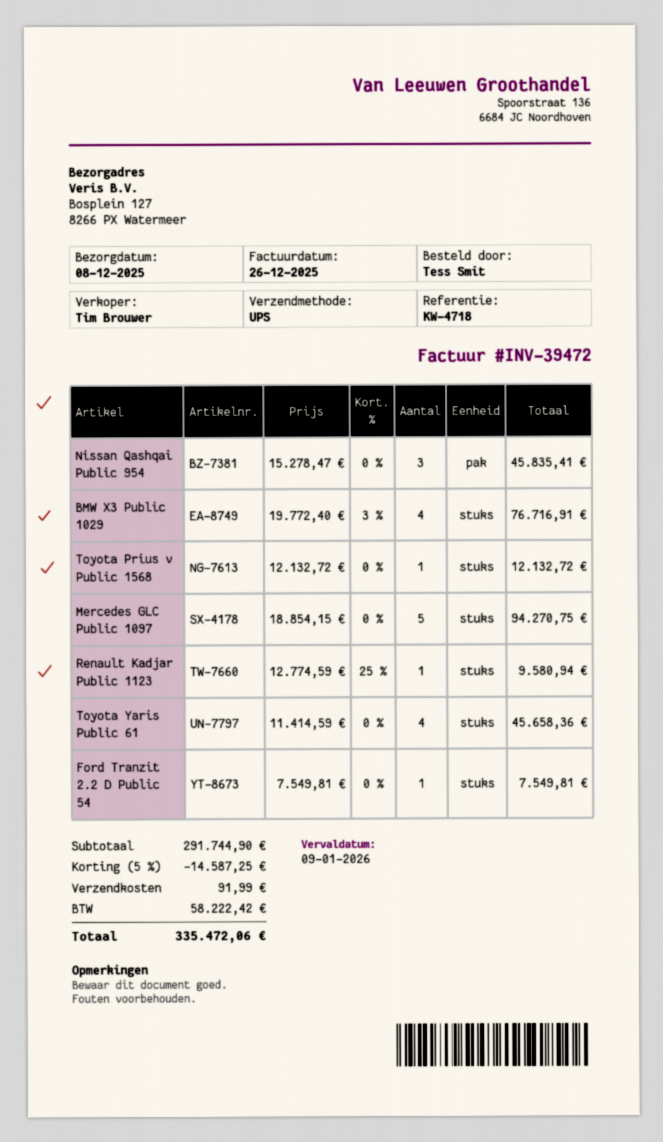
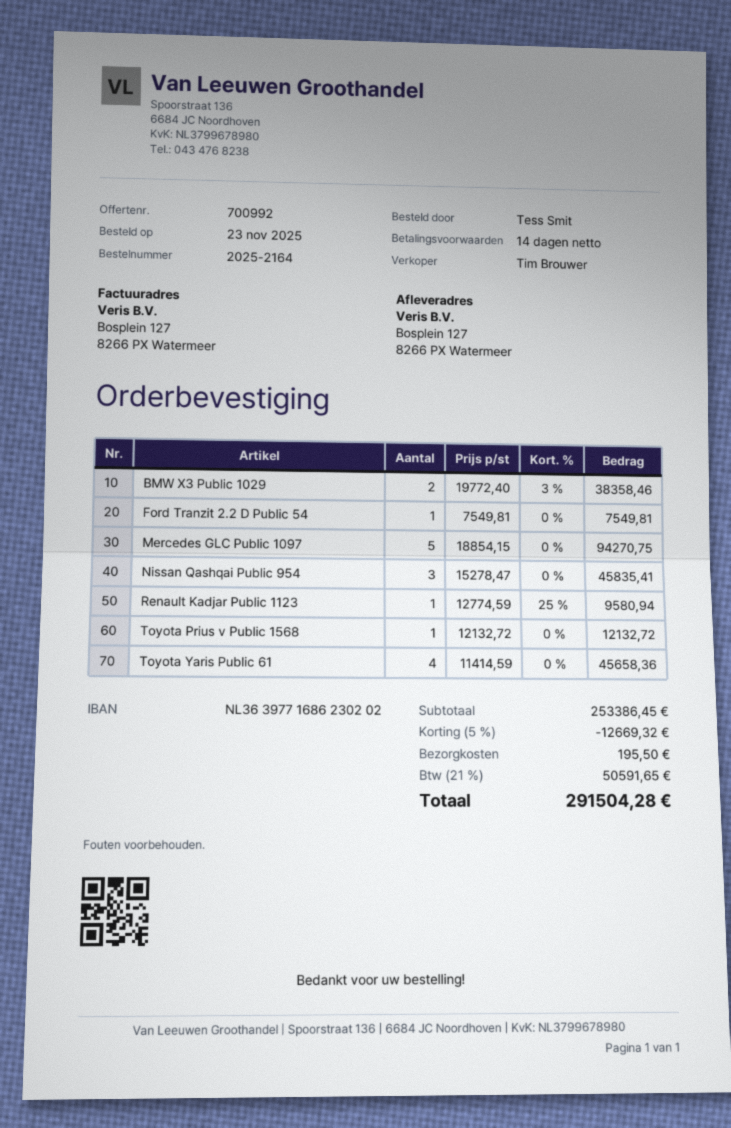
BMW X3 Public 1029: 4 x 19772.40 - 3% = 76716.91 -> 2 x 19772.40 - 3% = 38358.46
subtotal: 291744.90 -> 253386.45
discount: 5% = 14587.25 -> 5% = 12669.32
shipping: 91.99 -> 195.50
tax: 58222.42 -> 50591.65
total: 335472.06 -> 291504.28

